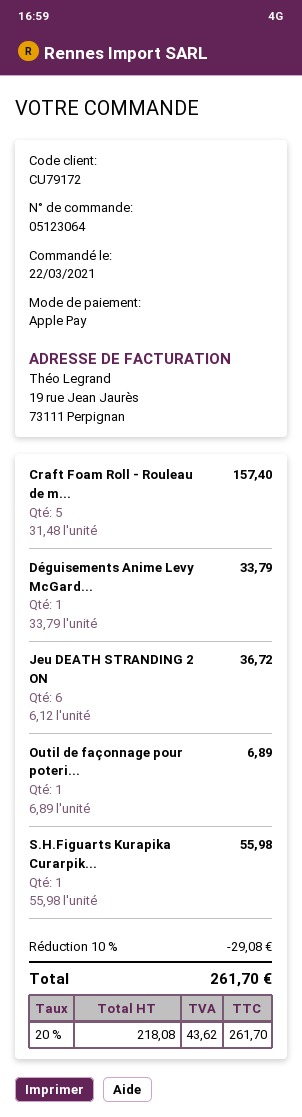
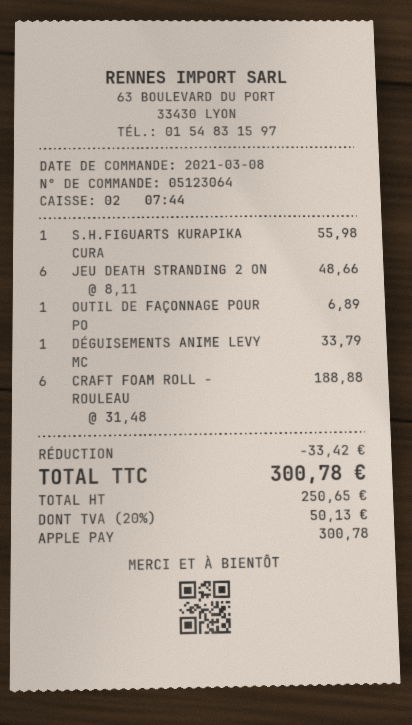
order date: 2021-03-22 -> 2021-03-08
Craft Foam Roll - Rouleau de m...: 5 x 31.48 = 157.40 -> 6 x 31.48 = 188.88
Jeu DEATH STRANDING 2 ON: 6 x 6.12 = 36.72 -> 6 x 8.11 = 48.66
discount: 29.08 -> 33.42
net: 218.08 -> 250.65
tax: 20% = 43.62 -> 20% = 50.13
total: 261.70 -> 300.78

